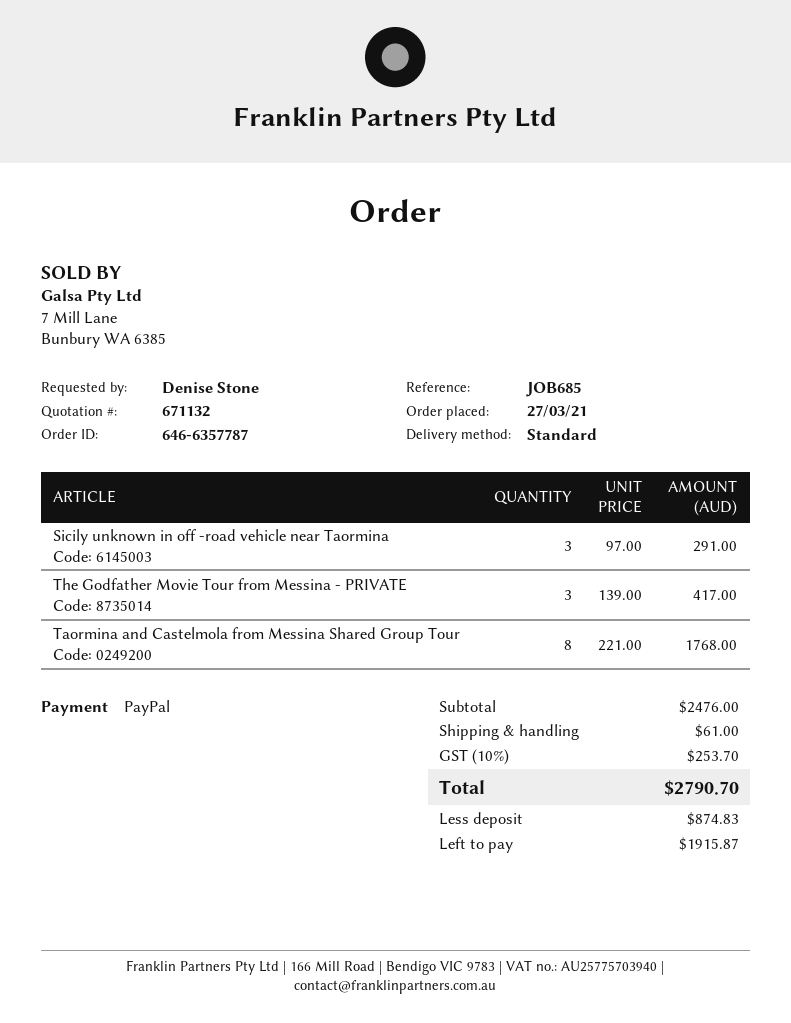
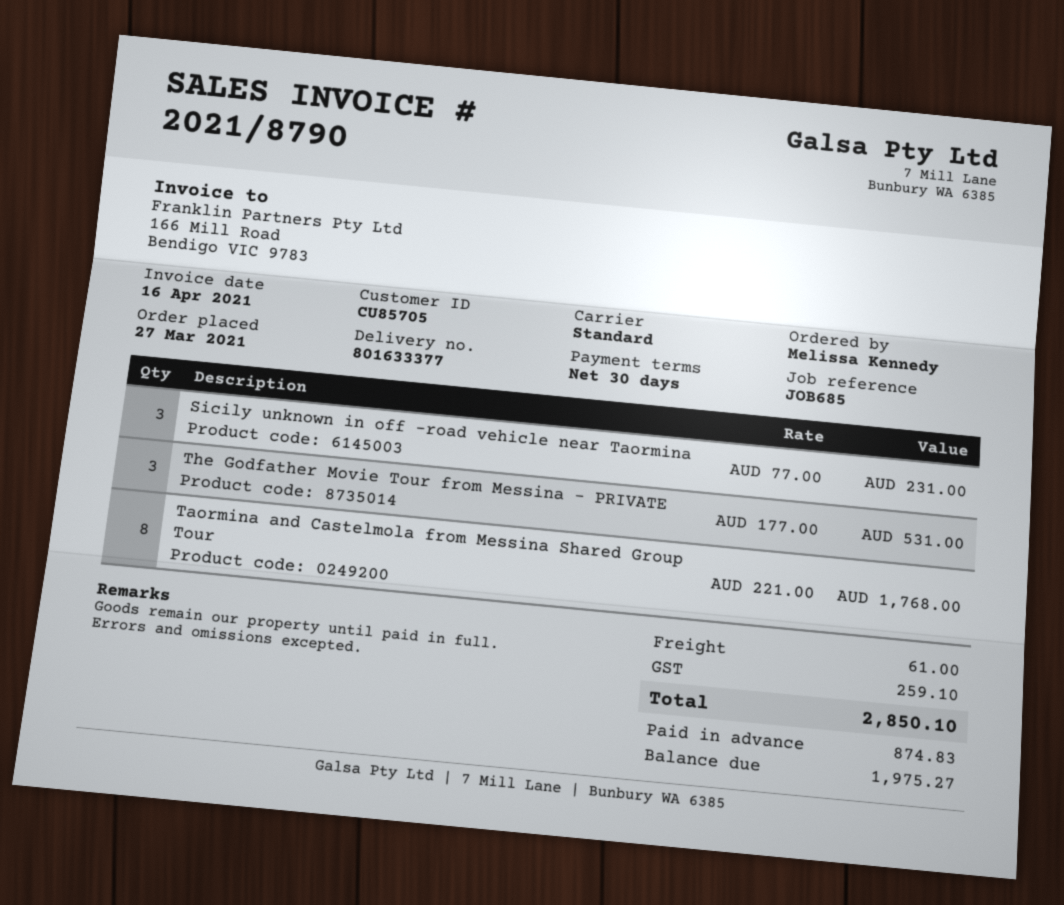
ordered by: Denise Stone -> Melissa Kennedy
Sicily unknown in off -road vehicle near Taormina: 3 x 97.00 = 291.00 -> 3 x 77.00 = 231.00
The Godfather Movie Tour from Messina - PRIVATE: 3 x 139.00 = 417.00 -> 3 x 177.00 = 531.00
tax: 253.70 -> 259.10
total: 2790.70 -> 2850.10
balance: 1915.87 -> 1975.27

